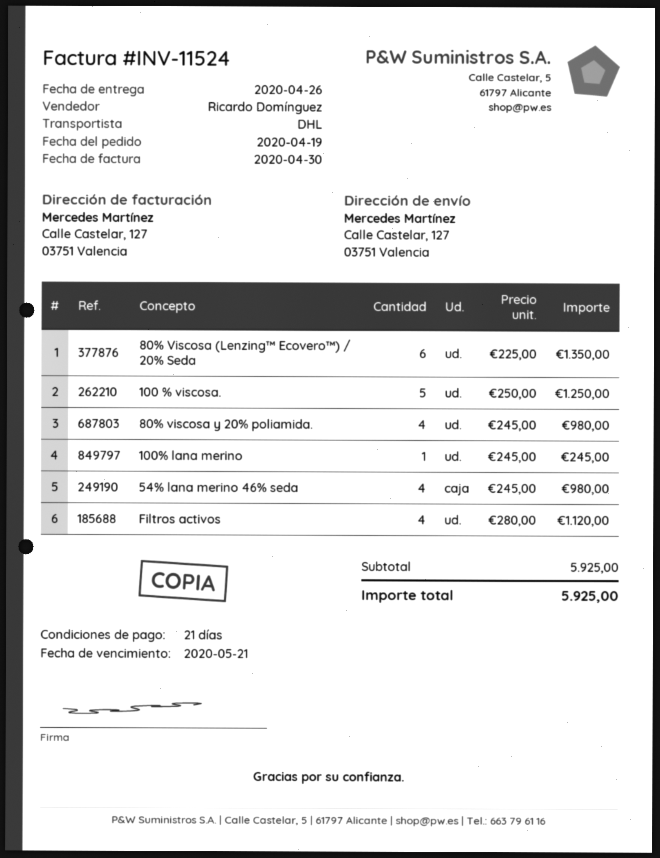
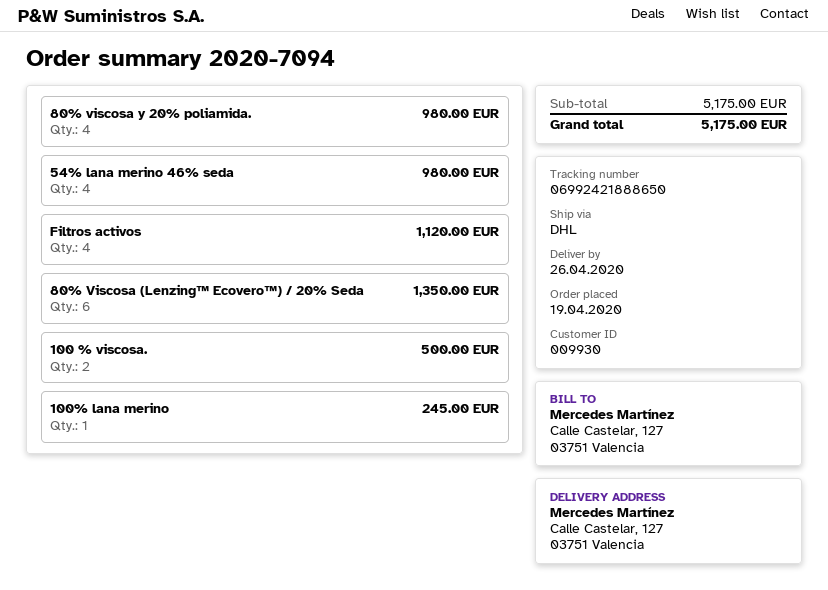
100 % viscosa.: 5 for 1250.00 -> 2 for 500.00
subtotal: 5925.00 -> 5175.00
total: 5925.00 -> 5175.00

